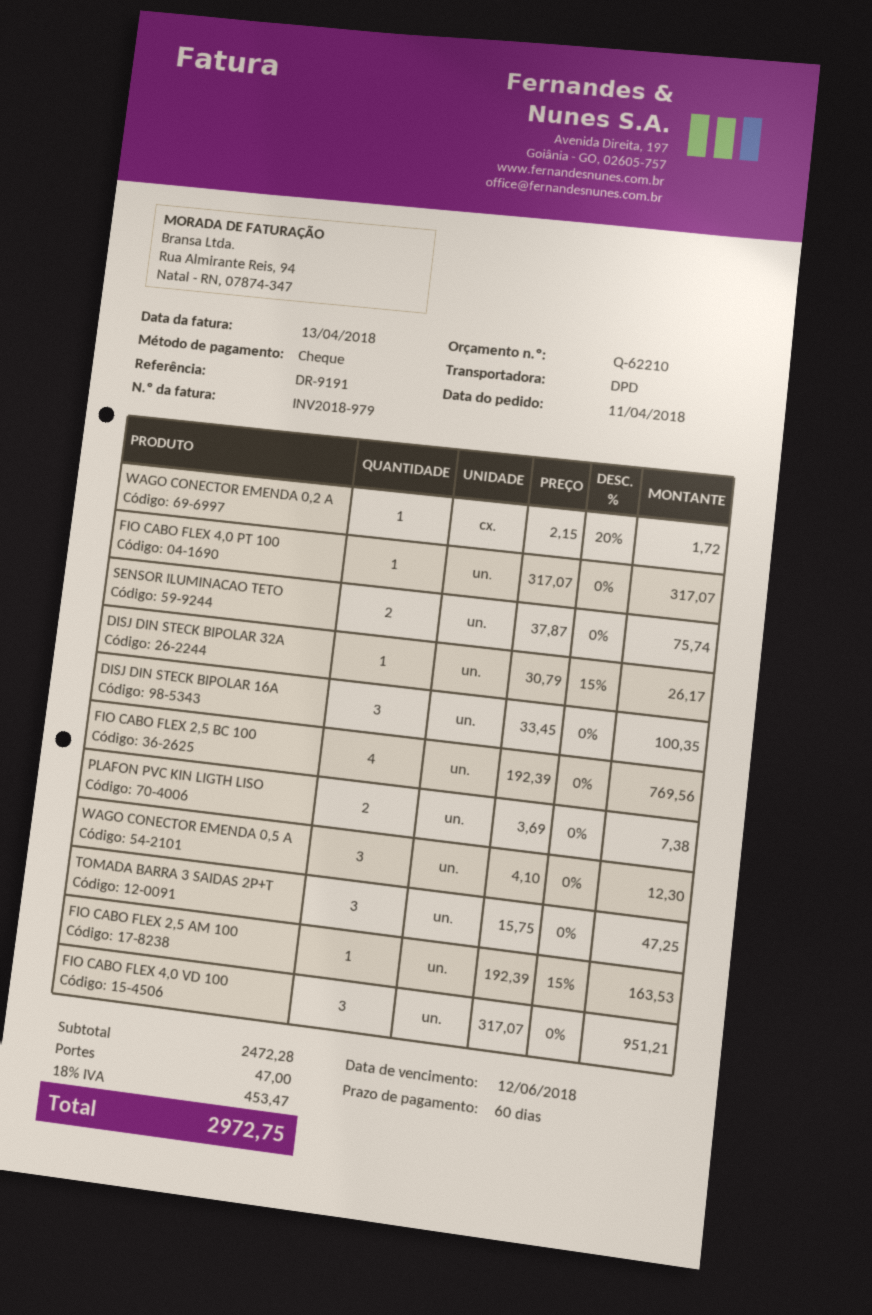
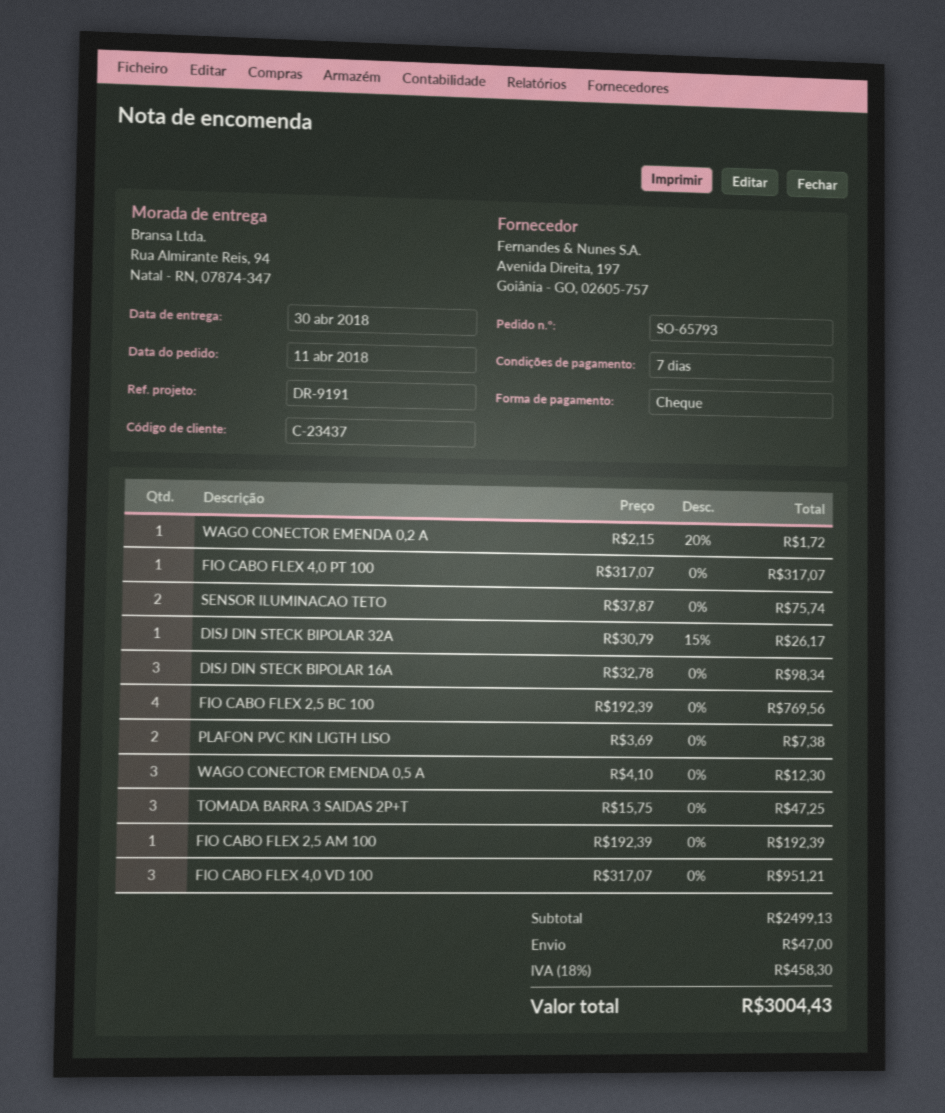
payment terms: 60 days -> 7 days
DISJ DIN STECK BIPOLAR 16A: 3 x 33.45 = 100.35 -> 3 x 32.78 = 98.34
FIO CABO FLEX 2,5 AM 100: 1 x 192.39 - 15% = 163.53 -> 1 x 192.39 = 192.39
subtotal: 2472.28 -> 2499.13
tax: 18% = 453.47 -> 18% = 458.30
total: 2972.75 -> 3004.43

